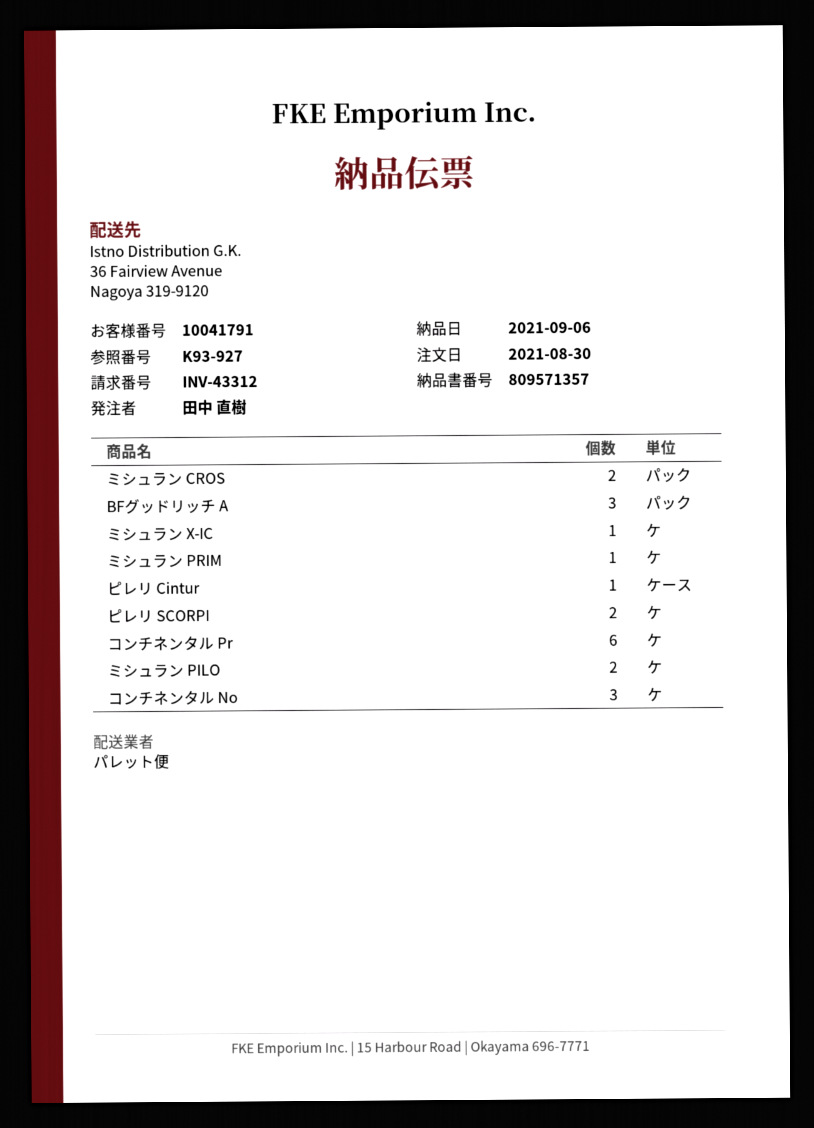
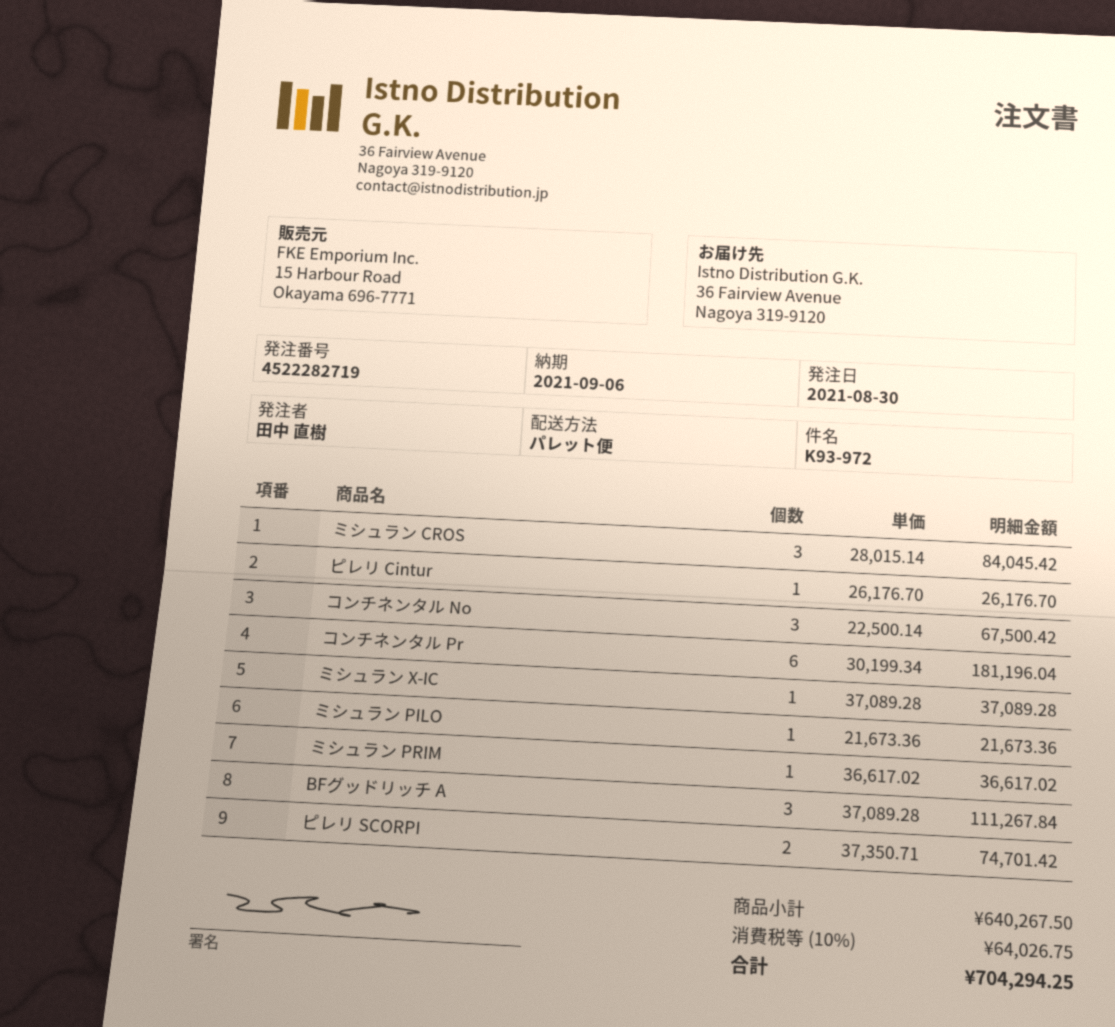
reference: K93-927 -> K93-972
ミシュラン CROS: 2 -> 3
ミシュラン PILO: 2 -> 1

